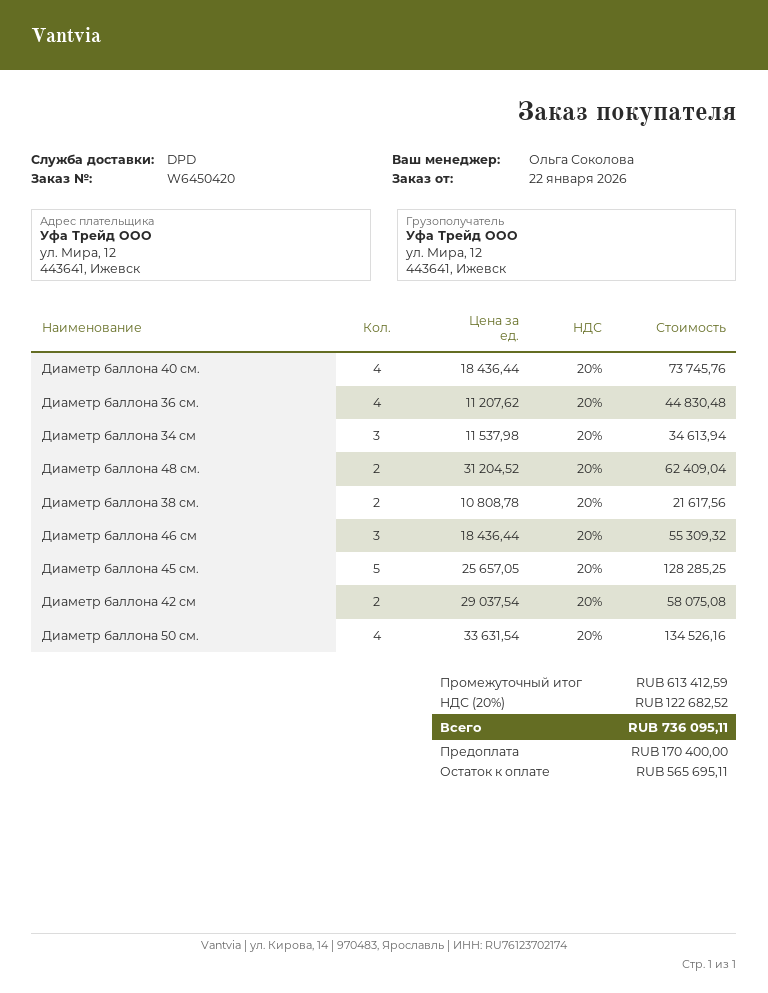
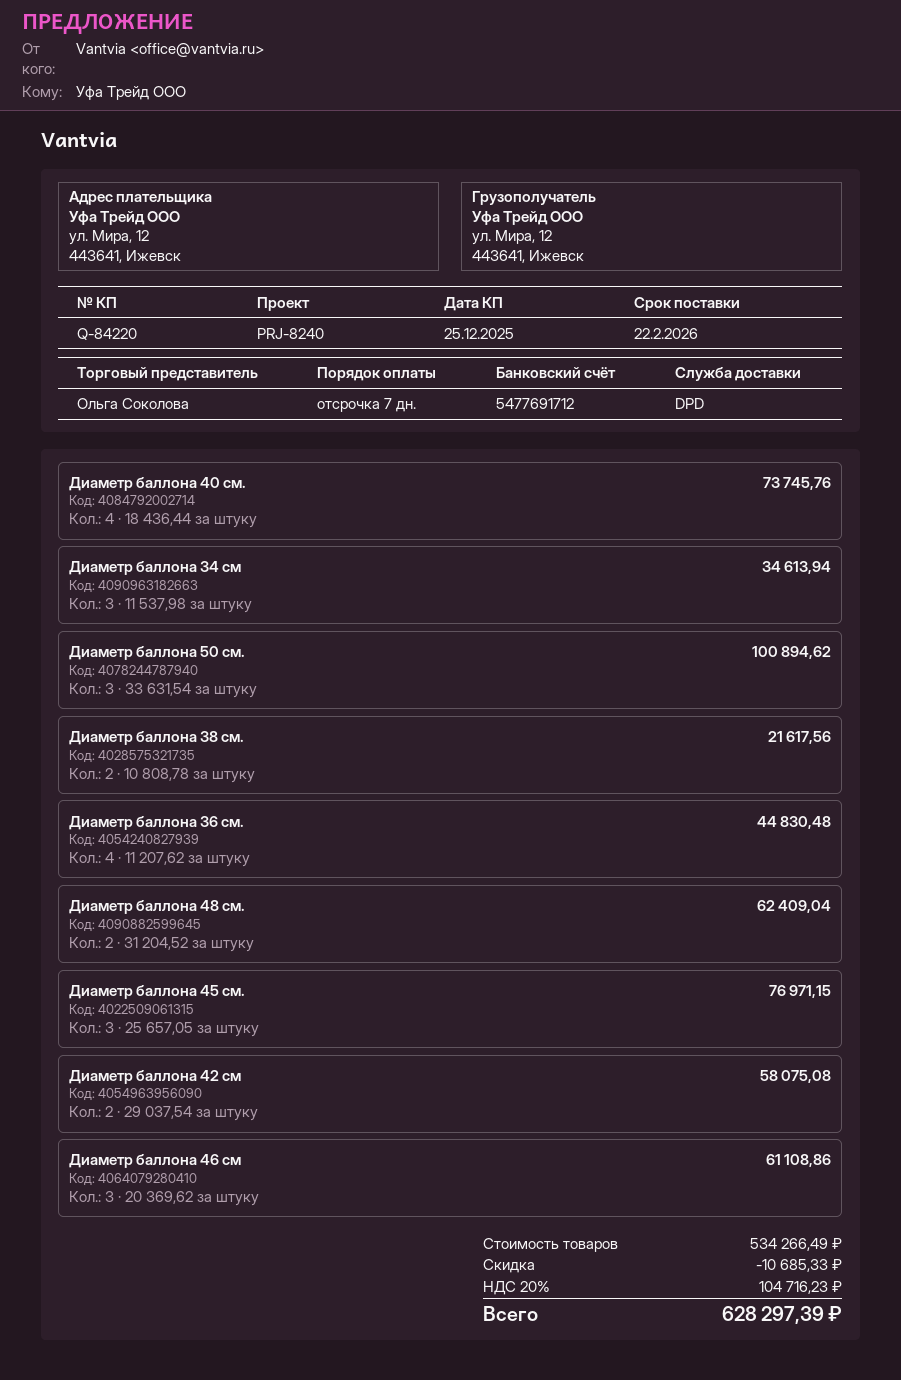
Диаметр баллона 46 см: 3 x 18436.44 = 55309.32 -> 3 x 20369.62 = 61108.86
Диаметр баллона 45 см.: 5 x 25657.05 = 128285.25 -> 3 x 25657.05 = 76971.15
Диаметр баллона 50 см.: 4 x 33631.54 = 134526.16 -> 3 x 33631.54 = 100894.62
subtotal: 613412.59 -> 534266.49
discount: none -> 10685.33
tax: 20% = 122682.52 -> 20% = 104716.23
total: 736095.11 -> 628297.39

